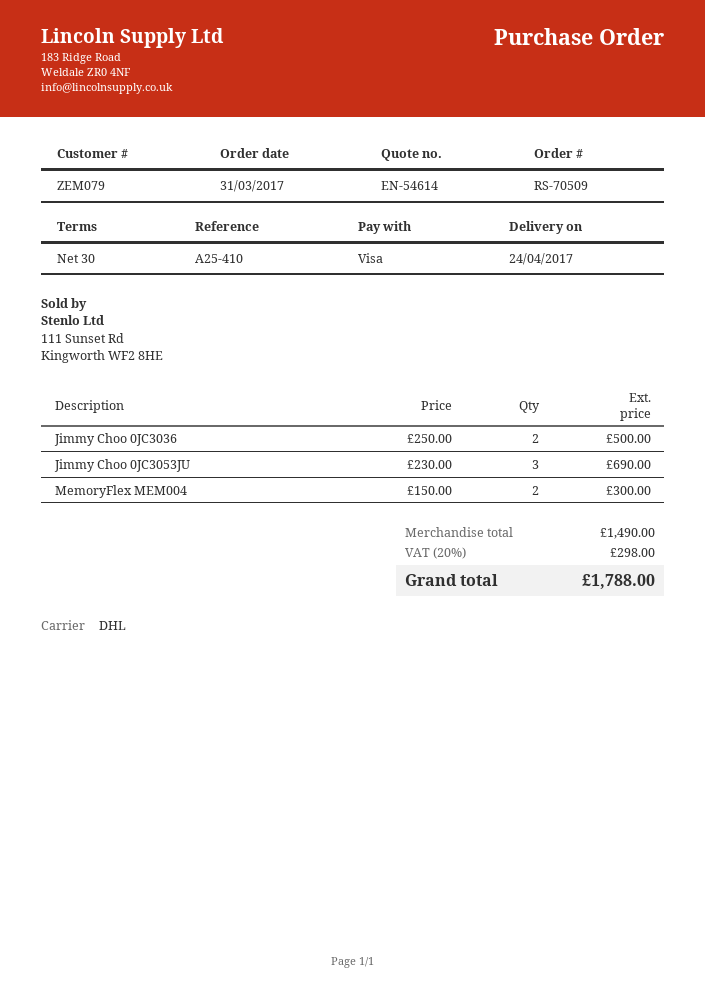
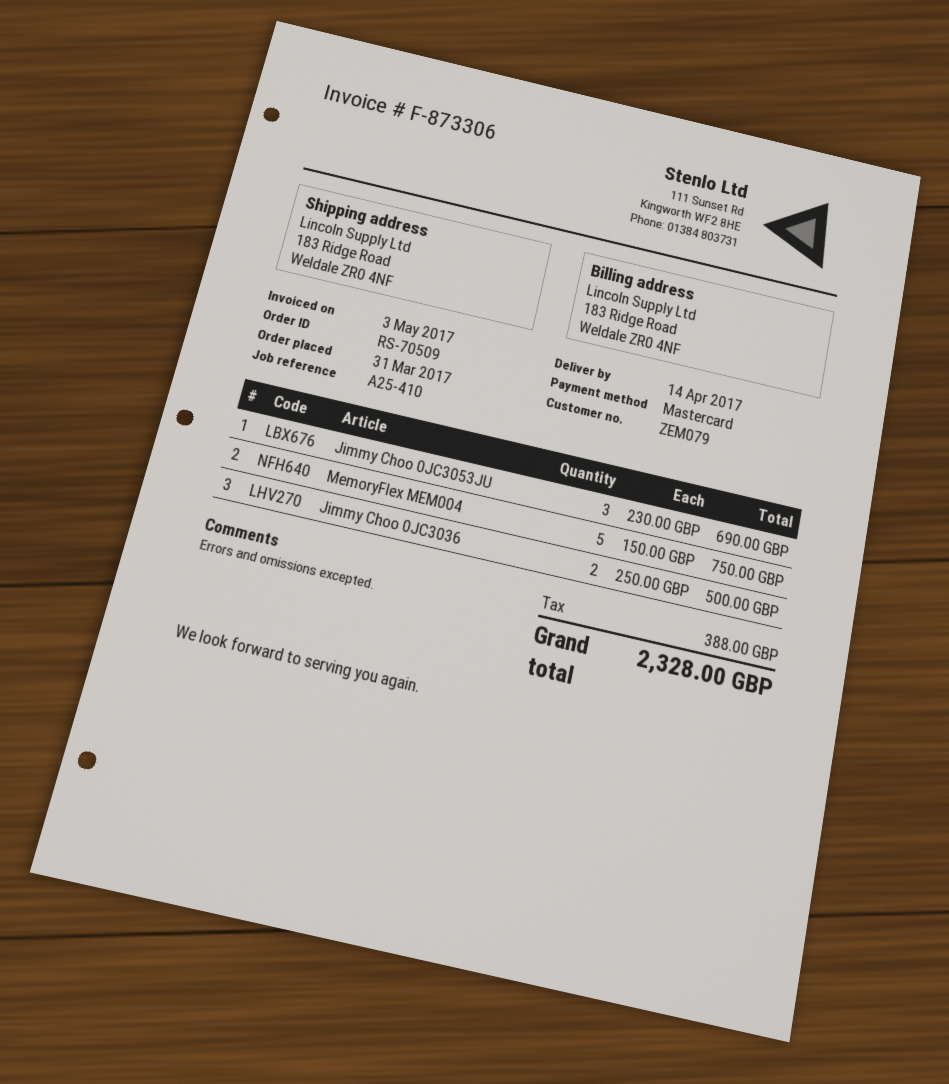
delivery date: 2017-04-24 -> 2017-04-14
payment method: Visa -> Mastercard
MemoryFlex MEM004: 2 x 150.00 = 300.00 -> 5 x 150.00 = 750.00
tax: 298.00 -> 388.00
total: 1788.00 -> 2328.00

